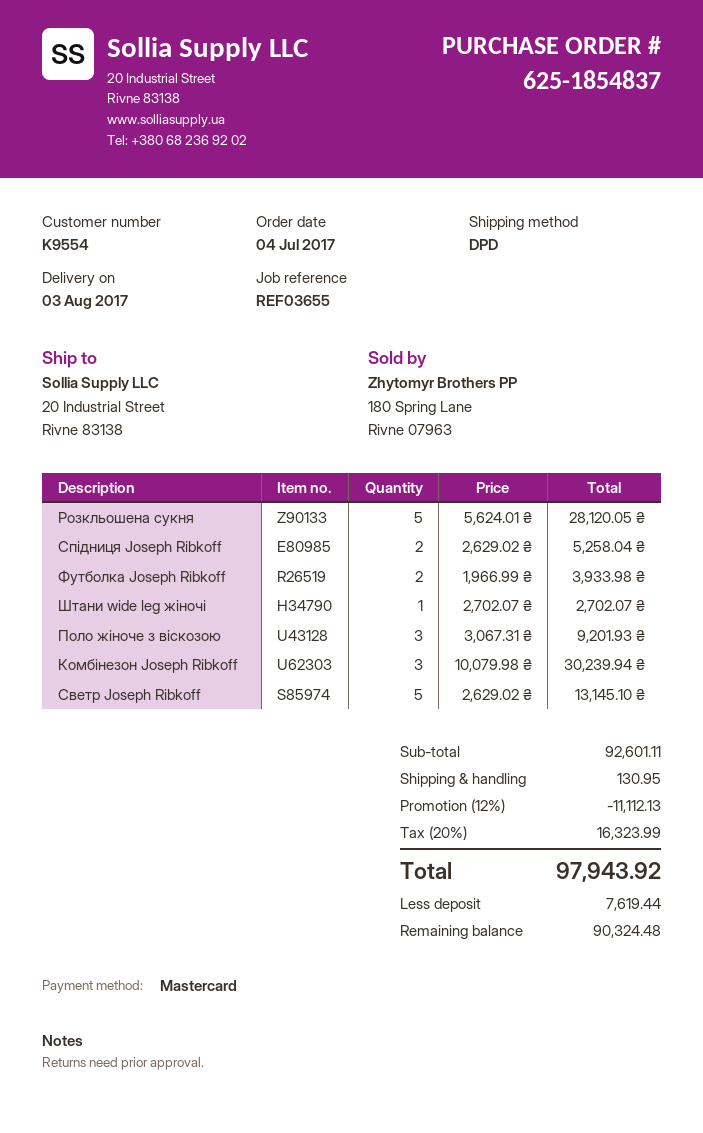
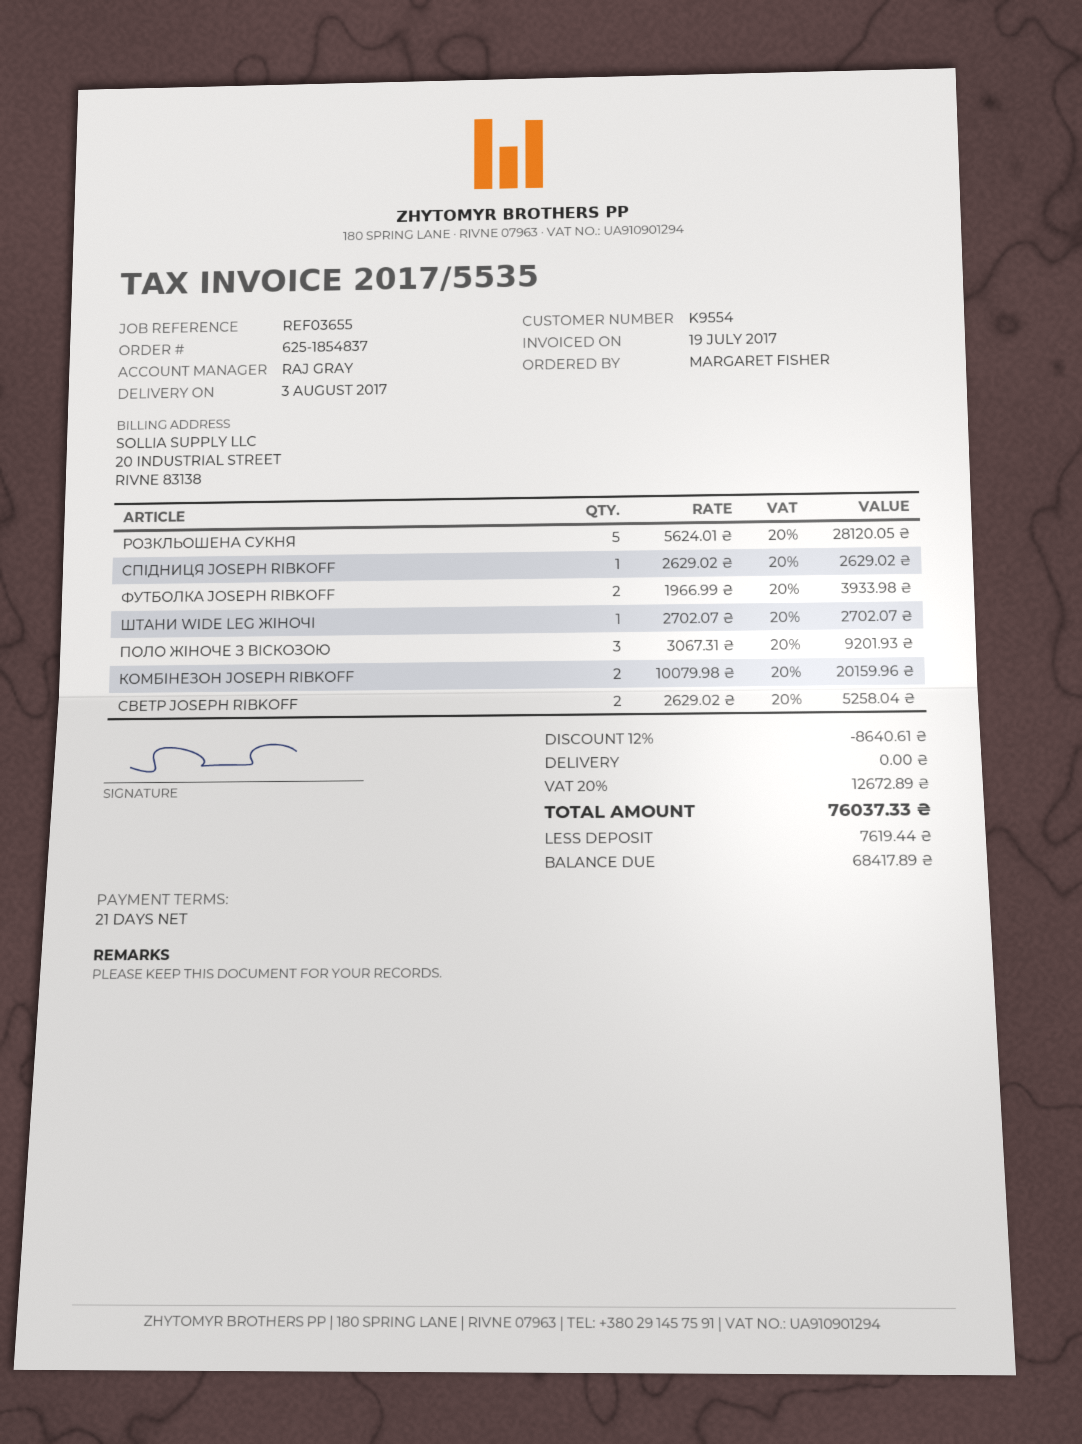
Спідниця Joseph Ribkoff: 2 x 2629.02 = 5258.04 -> 1 x 2629.02 = 2629.02
Комбінезон Joseph Ribkoff: 3 x 10079.98 = 30239.94 -> 2 x 10079.98 = 20159.96
Светр Joseph Ribkoff: 5 x 2629.02 = 13145.10 -> 2 x 2629.02 = 5258.04
discount: 12% = 11112.13 -> 12% = 8640.61
shipping: 130.95 -> 0.00
tax: 20% = 16323.99 -> 20% = 12672.89
total: 97943.92 -> 76037.33
balance: 90324.48 -> 68417.89

